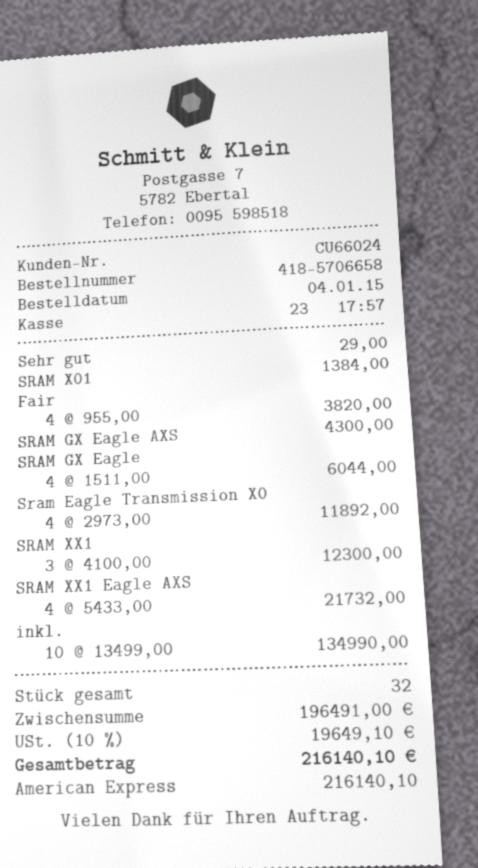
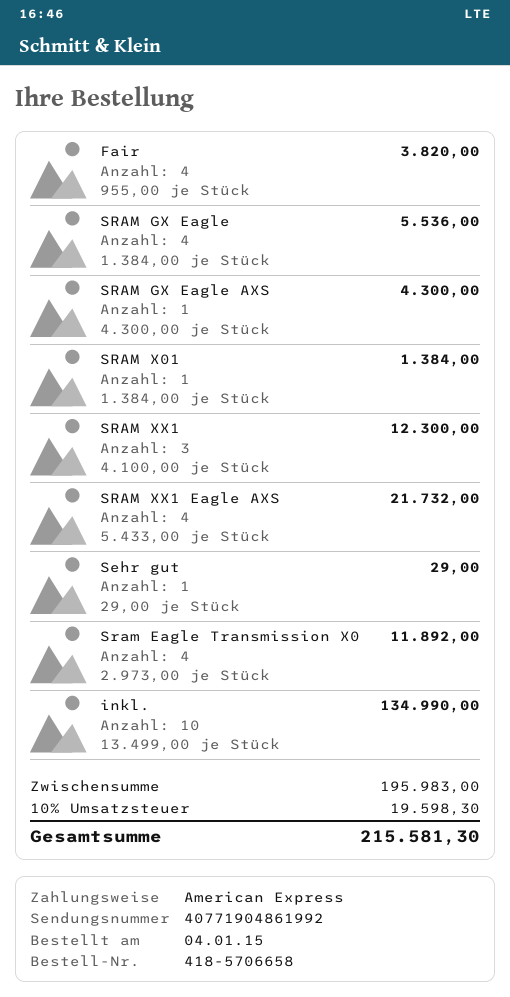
SRAM GX Eagle: 4 x 1511.00 = 6044.00 -> 4 x 1384.00 = 5536.00
subtotal: 196491.00 -> 195983.00
tax: 10% = 19649.10 -> 10% = 19598.30
total: 216140.10 -> 215581.30

